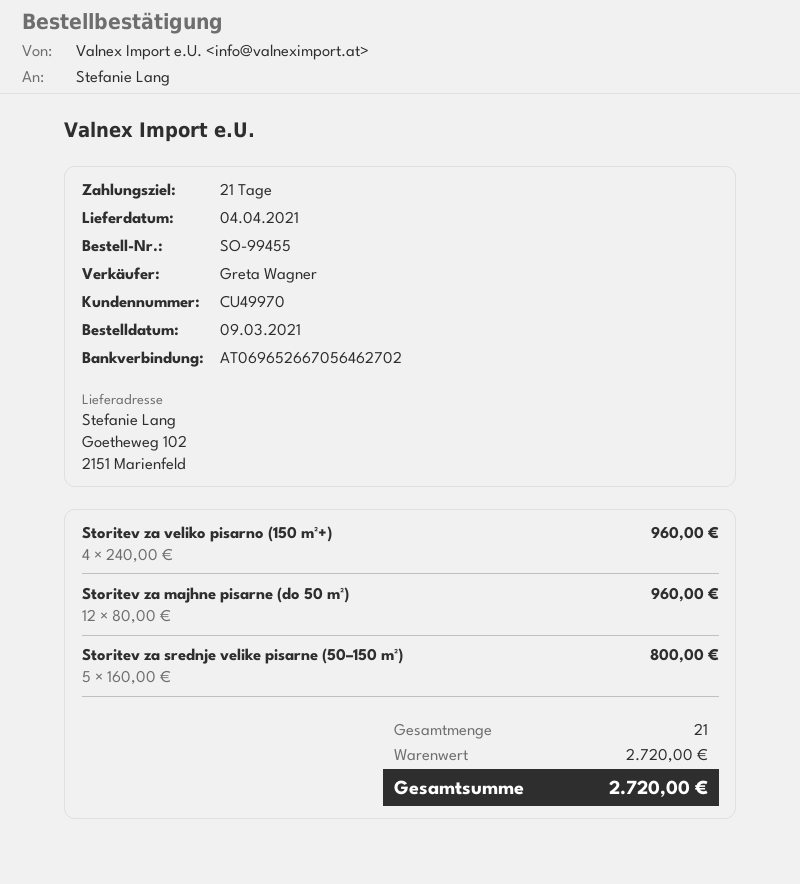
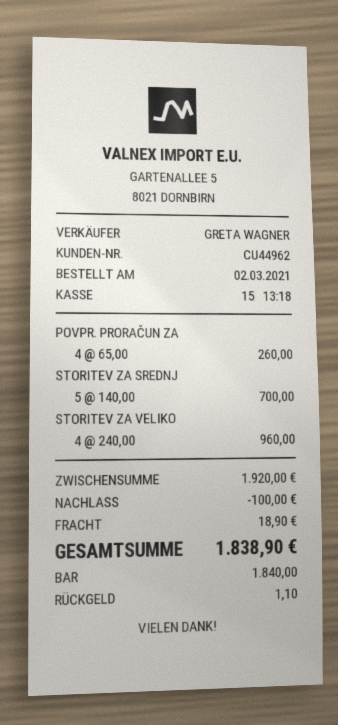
order date: 2021-03-09 -> 2021-03-02
customer number: CU49970 -> CU44962
Storitev za majhne pisarne (do 50 m²): 12 x 80.00 = 960.00 -> none
Storitev za srednje velike pisarne (50–150 m²): 5 x 160.00 = 800.00 -> 5 x 140.00 = 700.00
POVPR. PRORAČUN ZA: none -> 4 x 65.00 = 260.00
subtotal: 2720.00 -> 1920.00
discount: none -> 100.00
shipping: none -> 18.90
total: 2720.00 -> 1838.90

